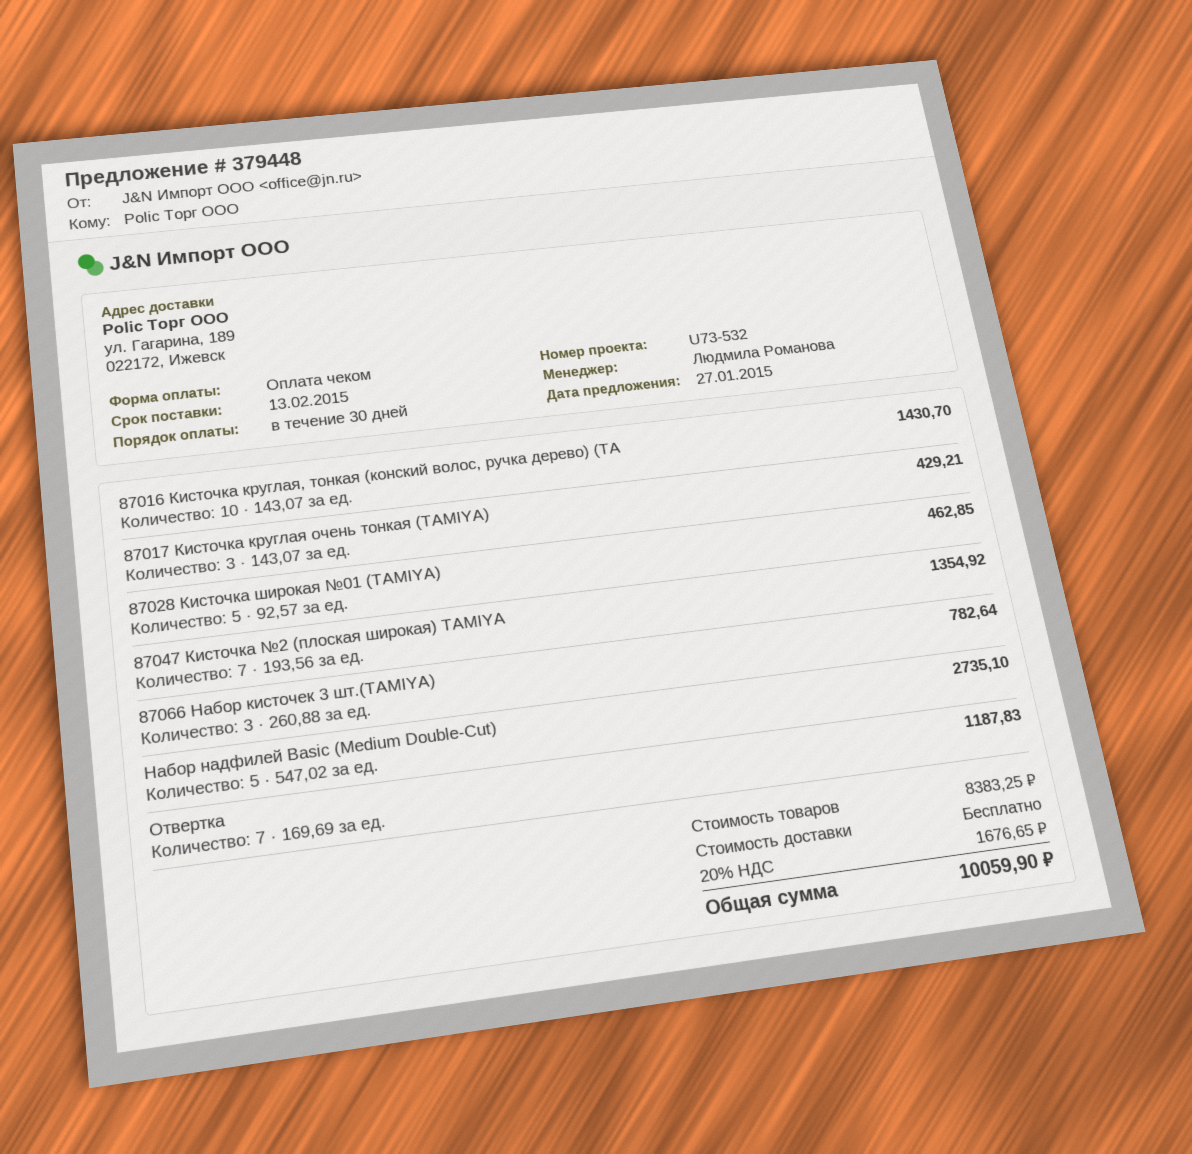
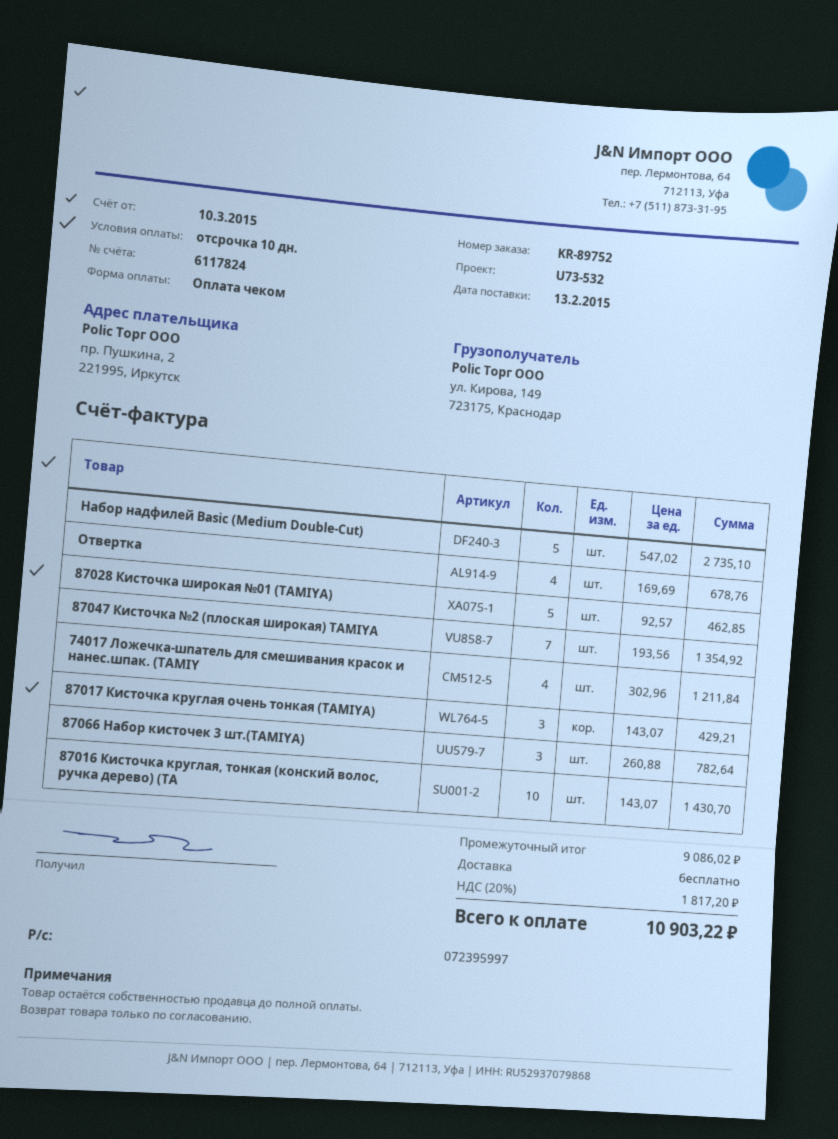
payment terms: 30 days -> 10 days
ship to: ул. Гагарина, 189, 022172, Ижевск -> ул. Кирова, 149, 723175, Краснодар
Отвертка: 7 x 169.69 = 1187.83 -> 4 x 169.69 = 678.76
74017 Ложечка-шпатель для смешивания красок и нанес.шпак. (TAMIY: none -> 4 x 302.96 = 1211.84
subtotal: 8383.25 -> 9086.02
tax: 20% = 1676.65 -> 20% = 1817.20
total: 10059.90 -> 10903.22

